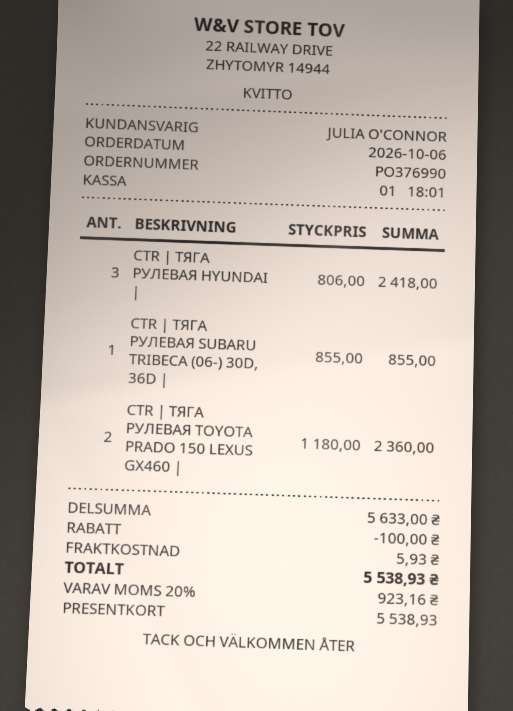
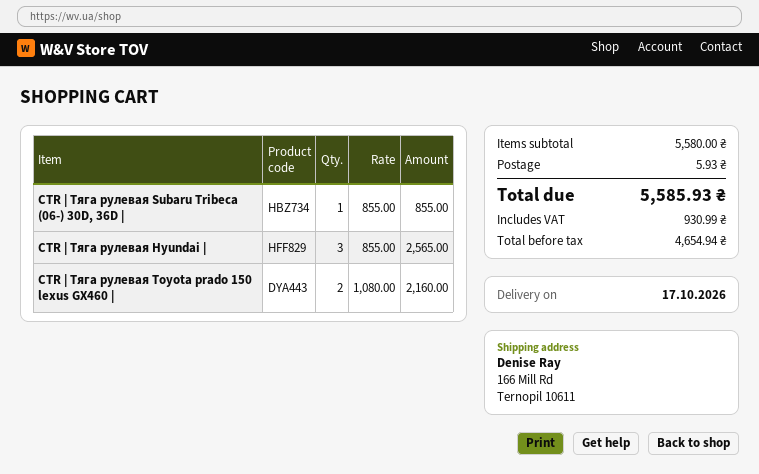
CTR | ТЯГА РУЛЕВАЯ HYUNDAI |: 3 x 806.00 = 2418.00 -> 3 x 855.00 = 2565.00
CTR | ТЯГА РУЛЕВАЯ TOYOTA PRADO 150 LEXUS GX460 |: 2 x 1180.00 = 2360.00 -> 2 x 1080.00 = 2160.00
subtotal: 5633.00 -> 5580.00
discount: 100.00 -> none
tax: 923.16 -> 930.99
total: 5538.93 -> 5585.93

